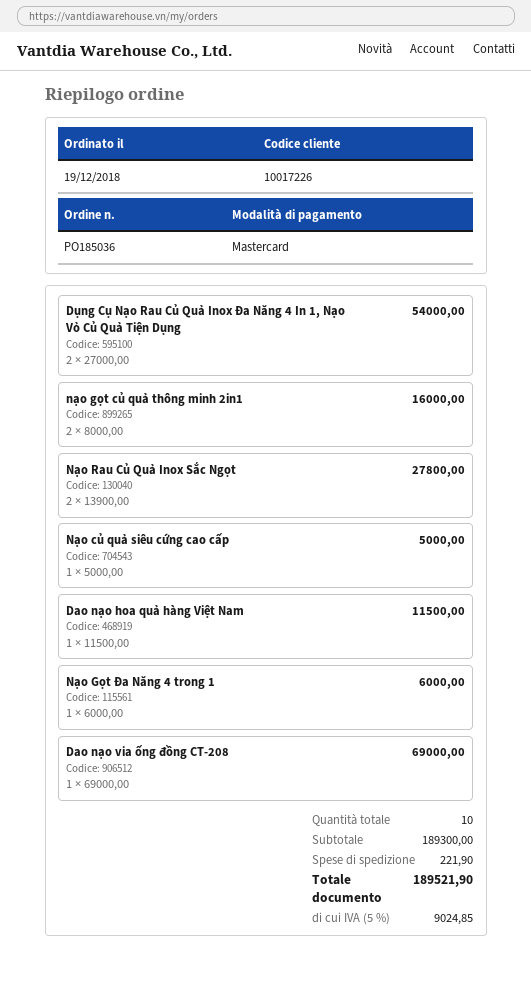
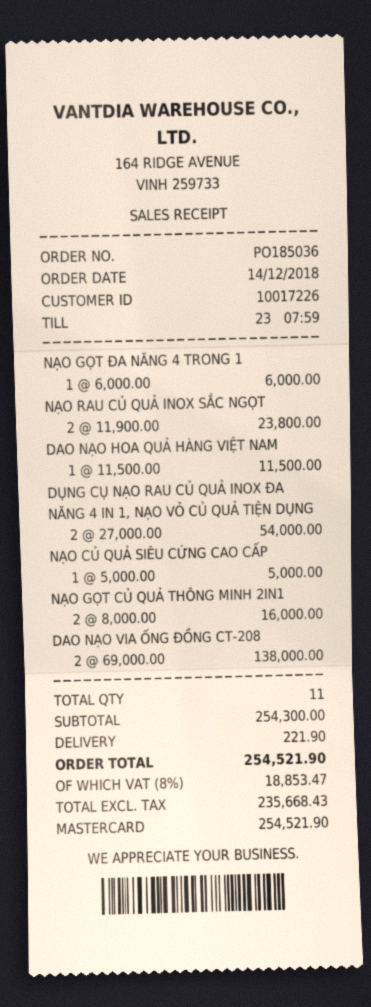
order date: 2018-12-19 -> 2018-12-14
Nạo Rau Củ Quả Inox Sắc Ngọt: 2 x 13900.00 = 27800.00 -> 2 x 11900.00 = 23800.00
Dao nạo via ống đồng CT-208: 1 x 69000.00 = 69000.00 -> 2 x 69000.00 = 138000.00
total quantity: 10 -> 11
subtotal: 189300.00 -> 254300.00
tax: 5% = 9024.85 -> 8% = 18853.47
total: 189521.90 -> 254521.90

